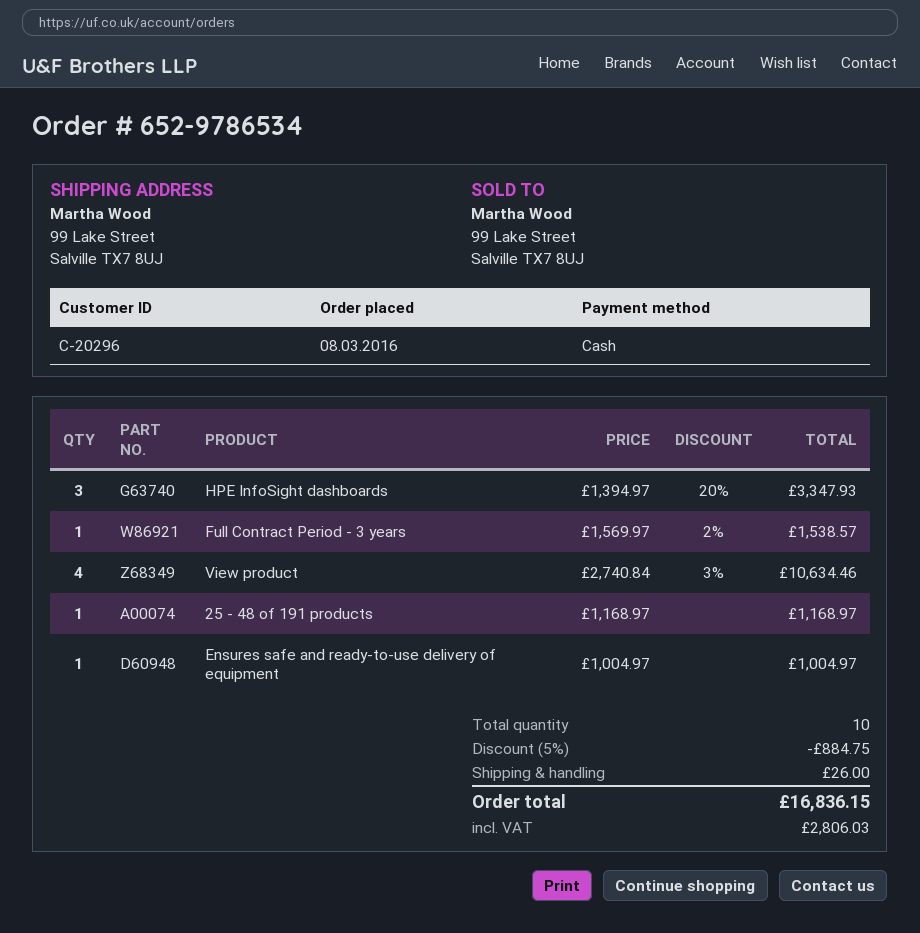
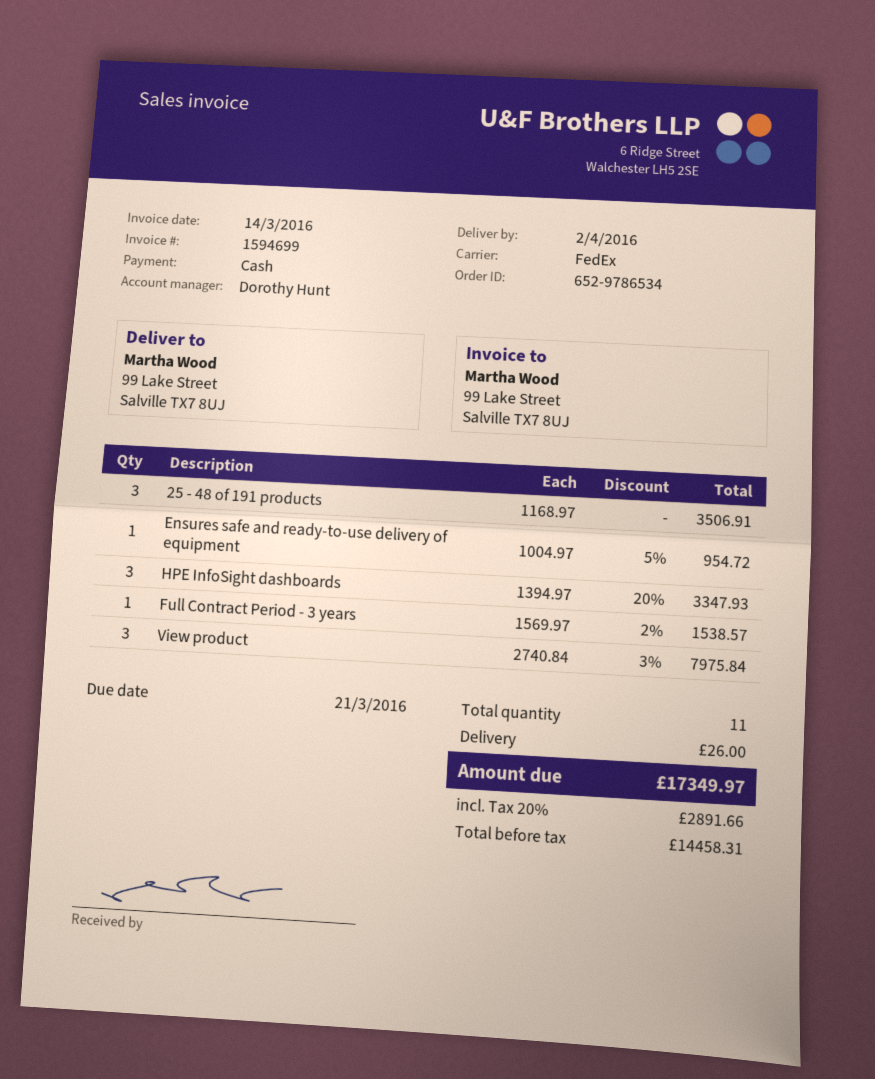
View product: 4 x 2740.84 - 3% = 10634.46 -> 3 x 2740.84 - 3% = 7975.84
25 - 48 of 191 products: 1 x 1168.97 = 1168.97 -> 3 x 1168.97 = 3506.91
Ensures safe and ready-to-use delivery of equipment: 1 x 1004.97 = 1004.97 -> 1 x 1004.97 - 5% = 954.72
total quantity: 10 -> 11
discount: 5% = 884.75 -> none
tax: 2806.03 -> 2891.66
total: 16836.15 -> 17349.97

